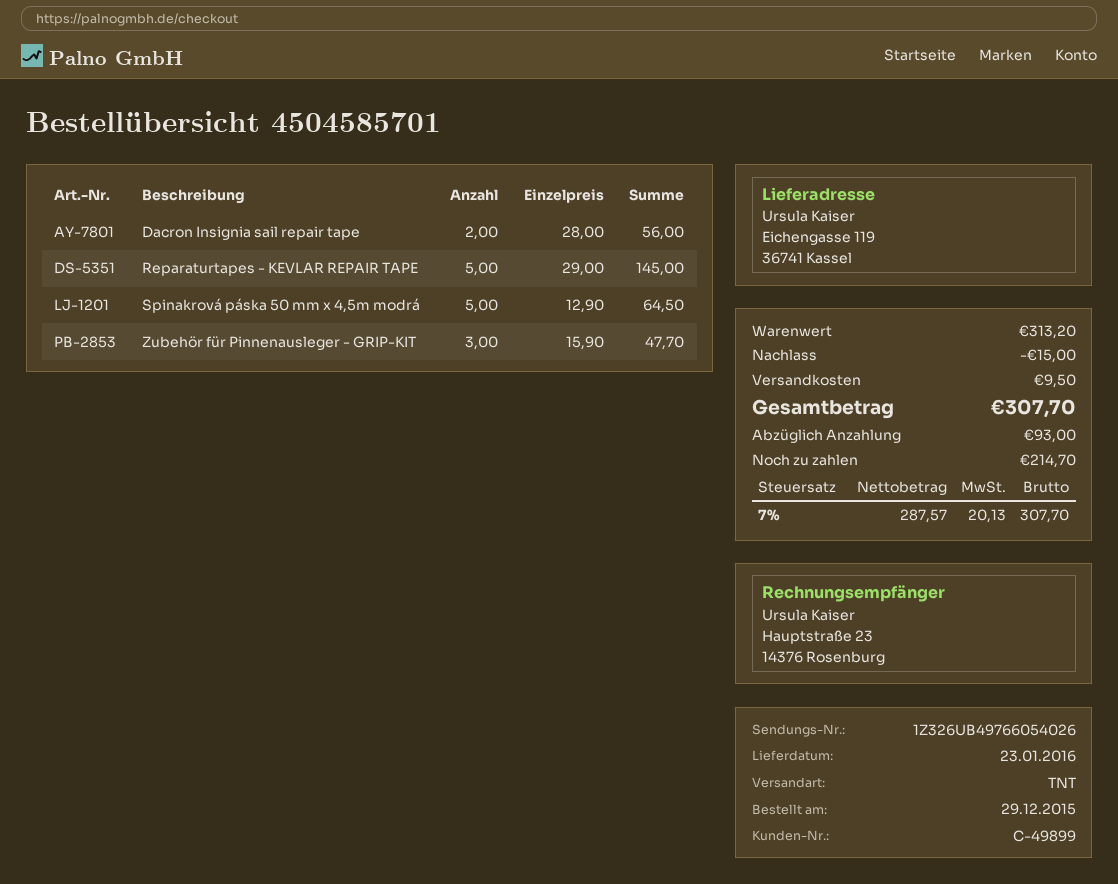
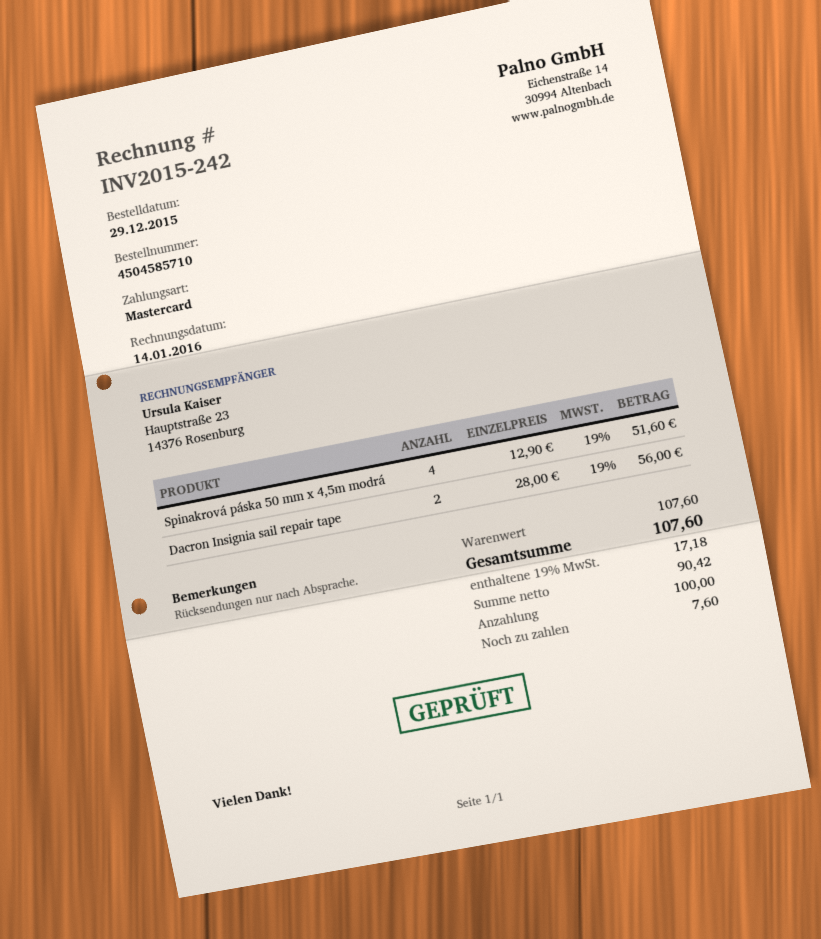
order number: 4504585701 -> 4504585710
Reparaturtapes - KEVLAR REPAIR TAPE: 5 x 29.00 = 145.00 -> none
Spinakrová páska 50 mm x 4,5m modrá: 5 x 12.90 = 64.50 -> 4 x 12.90 = 51.60
Zubehör für Pinnenausleger - GRIP-KIT: 3 x 15.90 = 47.70 -> none
subtotal: 313.20 -> 107.60
discount: 15.00 -> none
shipping: 9.50 -> none
net: 287.57 -> 90.42
tax: 7% = 20.13 -> 19% = 17.18
total: 307.70 -> 107.60
deposit: 93.00 -> 100.00
balance: 214.70 -> 7.60

